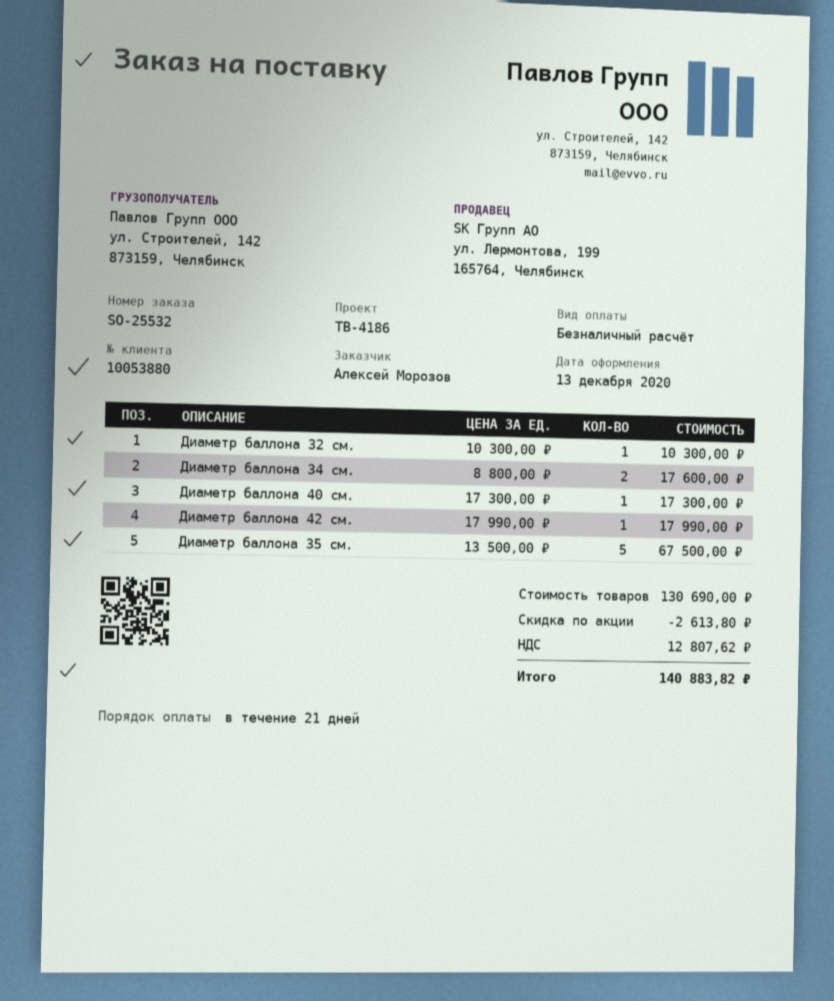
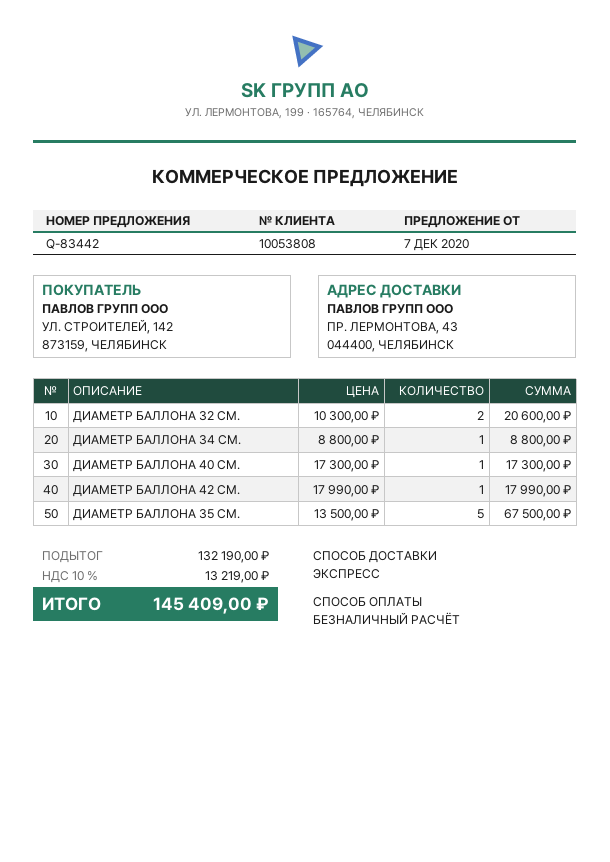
customer number: 10053880 -> 10053808
ship to: ул. Строителей, 142, 873159, Челябинск -> ПР. ЛЕРМОНТОВА, 43, 044400, ЧЕЛЯБИНСК
Диаметр баллона 32 см.: 1 x 10300.00 = 10300.00 -> 2 x 10300.00 = 20600.00
Диаметр баллона 34 см.: 2 x 8800.00 = 17600.00 -> 1 x 8800.00 = 8800.00
subtotal: 130690.00 -> 132190.00
discount: 2613.80 -> none
tax: 12807.62 -> 13219.00
total: 140883.82 -> 145409.00

